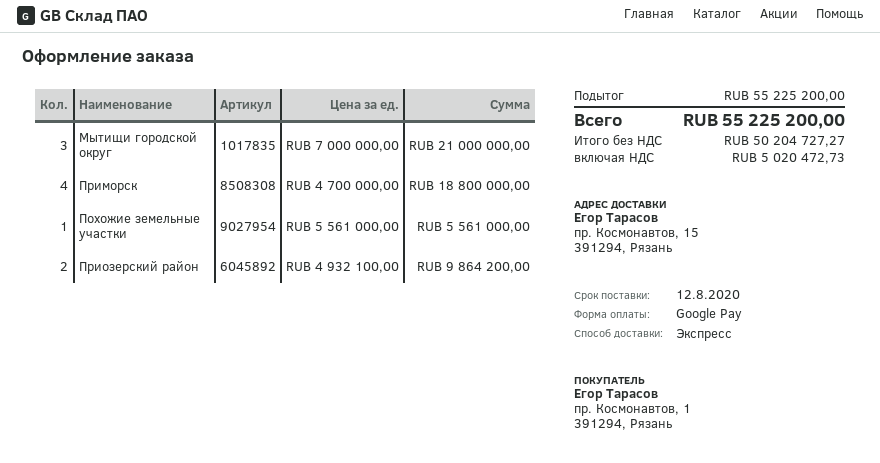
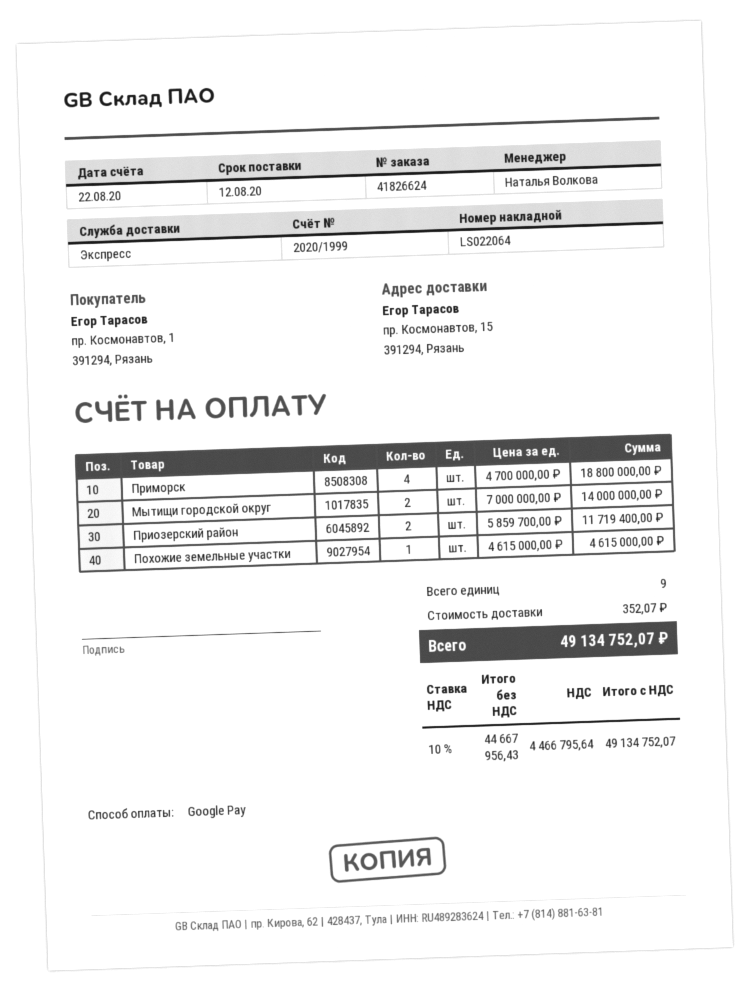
Мытищи городской округ: 3 x 7000000.00 = 21000000.00 -> 2 x 7000000.00 = 14000000.00
Похожие земельные участки: 1 x 5561000.00 = 5561000.00 -> 1 x 4615000.00 = 4615000.00
Приозерский район: 2 x 4932100.00 = 9864200.00 -> 2 x 5859700.00 = 11719400.00
shipping: none -> 352.07
net: 50204727.27 -> 44667956.43
tax: 5020472.73 -> 4466795.64
total: 55225200.00 -> 49134752.07

